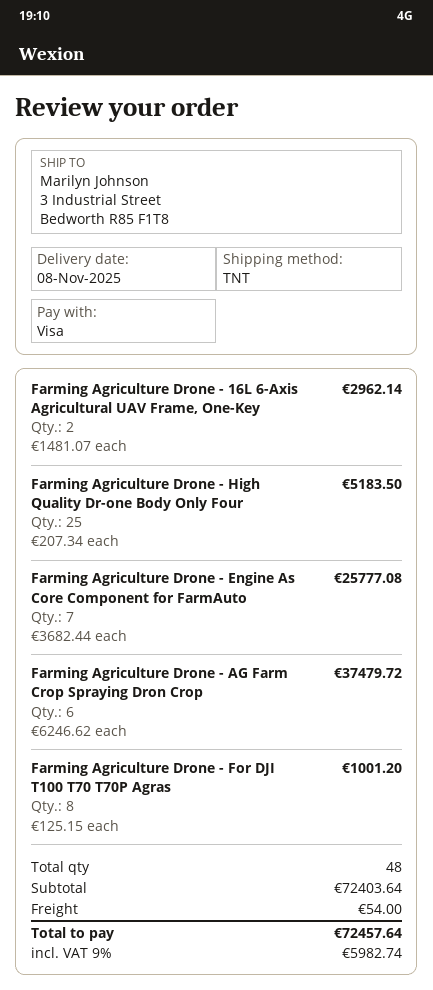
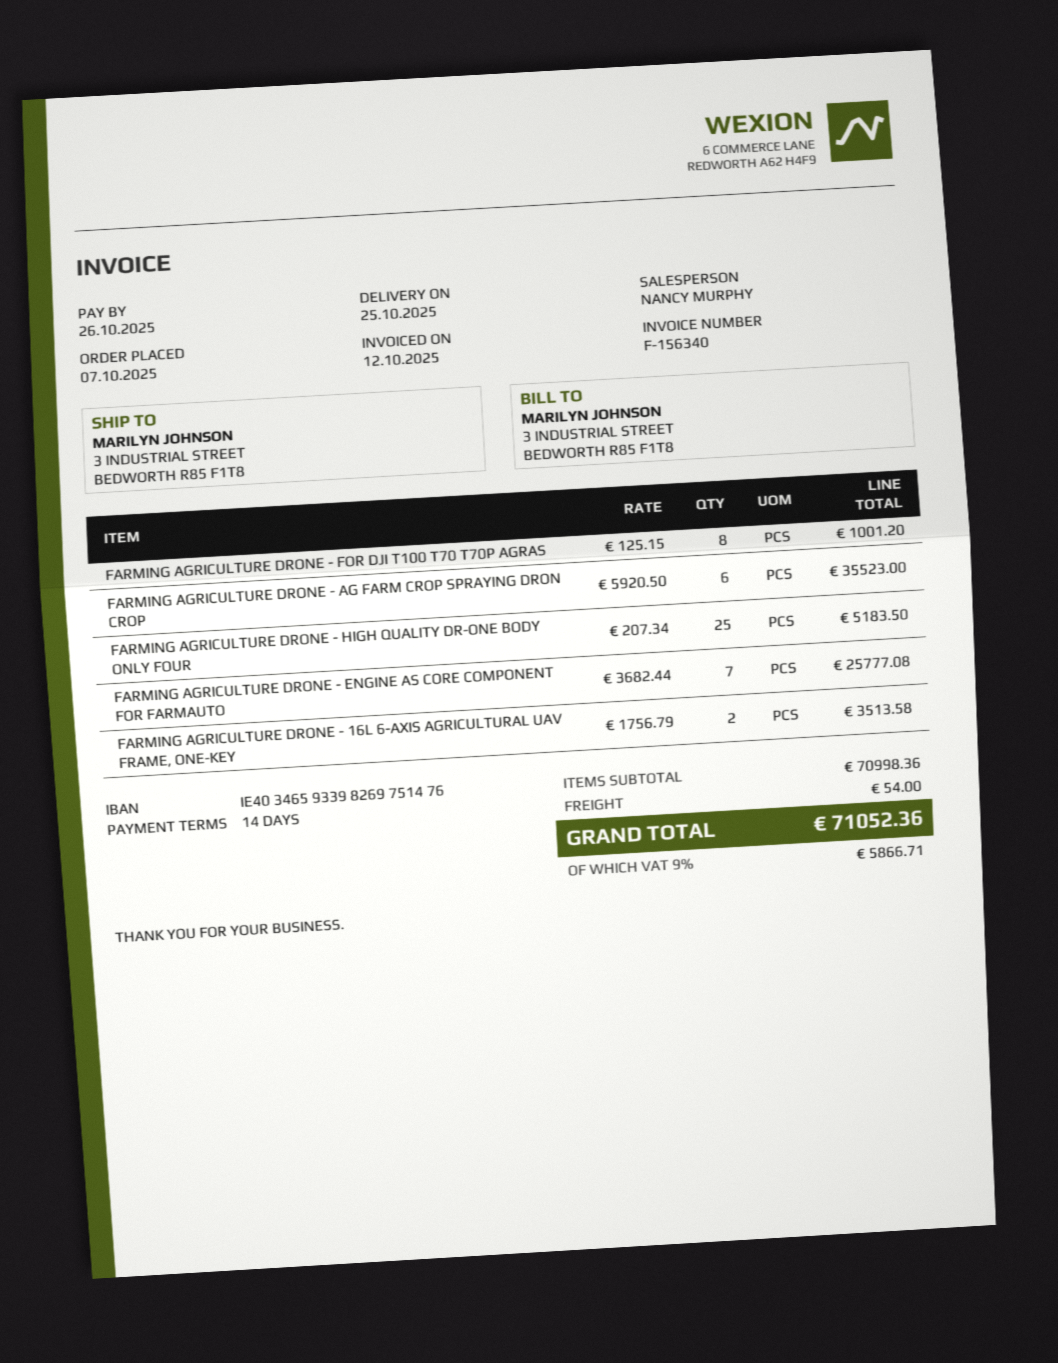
delivery date: 2025-11-08 -> 2025-10-25
Farming Agriculture Drone - 16L 6-Axis Agricultural UAV Frame, One-Key: 2 x 1481.07 = 2962.14 -> 2 x 1756.79 = 3513.58
Farming Agriculture Drone - AG Farm Crop Spraying Dron Crop: 6 x 6246.62 = 37479.72 -> 6 x 5920.50 = 35523.00
subtotal: 72403.64 -> 70998.36
tax: 9% = 5982.74 -> 9% = 5866.71
total: 72457.64 -> 71052.36

